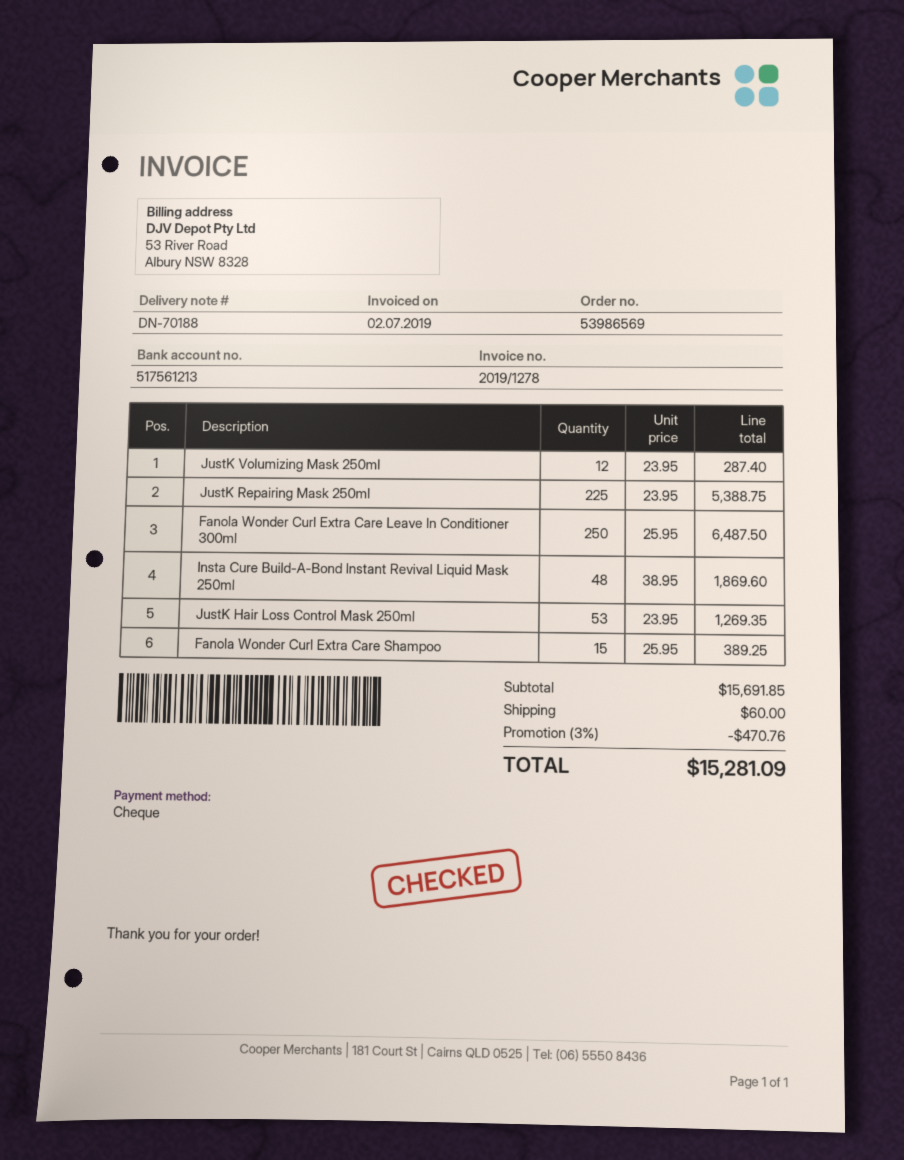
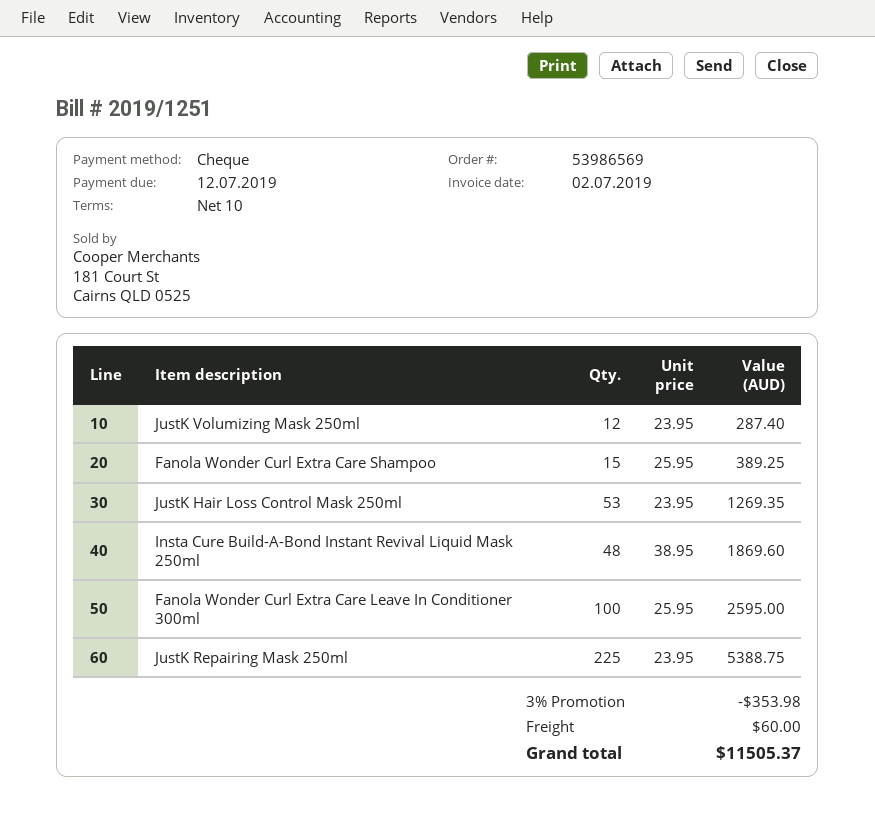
invoice number: 2019/1278 -> 2019/1251
Fanola Wonder Curl Extra Care Leave In Conditioner 300ml: 250 x 25.95 = 6487.50 -> 100 x 25.95 = 2595.00
discount: 3% = 470.76 -> 3% = 353.98
total: 15281.09 -> 11505.37

